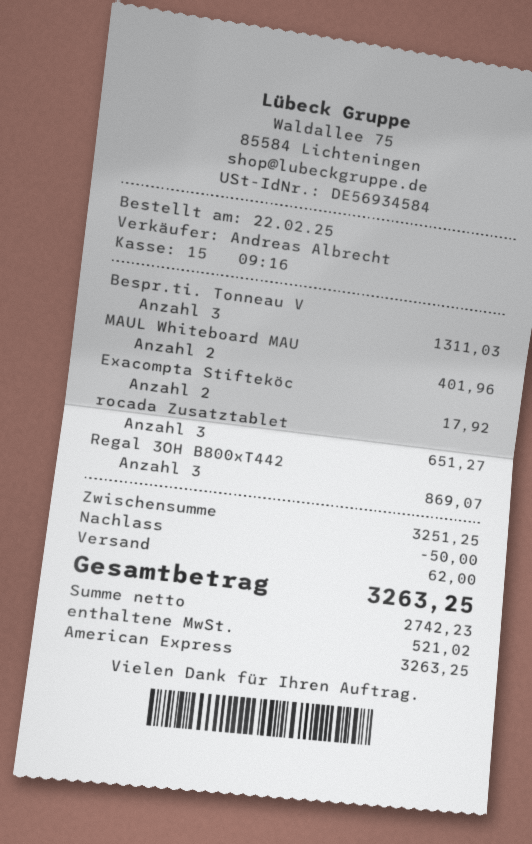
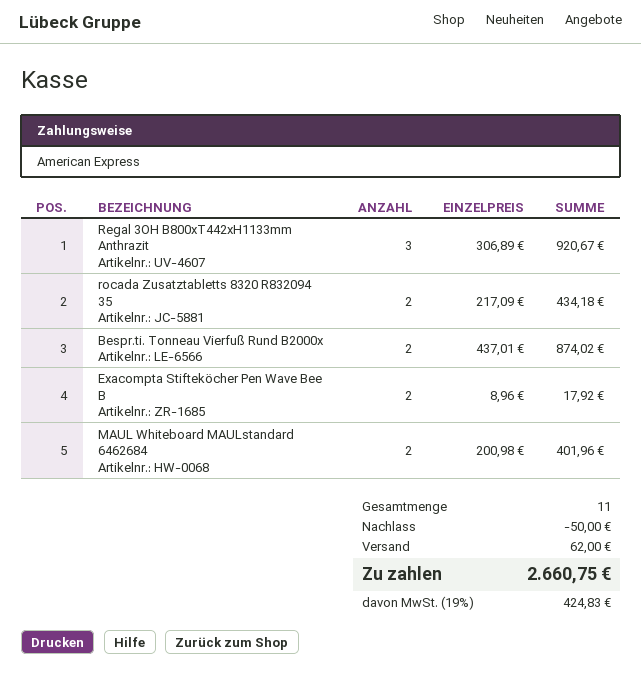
Bespr.ti. Tonneau V: 3 for 1311.03 -> 2 for 874.02
rocada Zusatztablet: 3 for 651.27 -> 2 for 434.18
Regal 3OH B800xT442: 3 for 869.07 -> 3 for 920.67
tax: 521.02 -> 424.83
total: 3263.25 -> 2660.75

